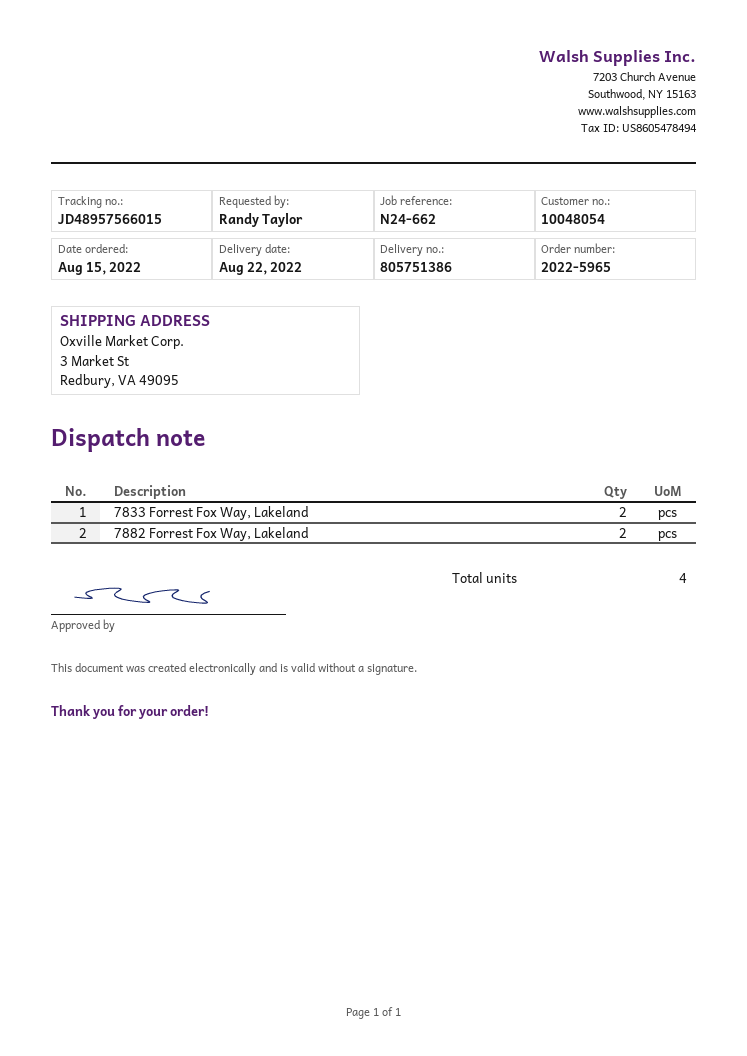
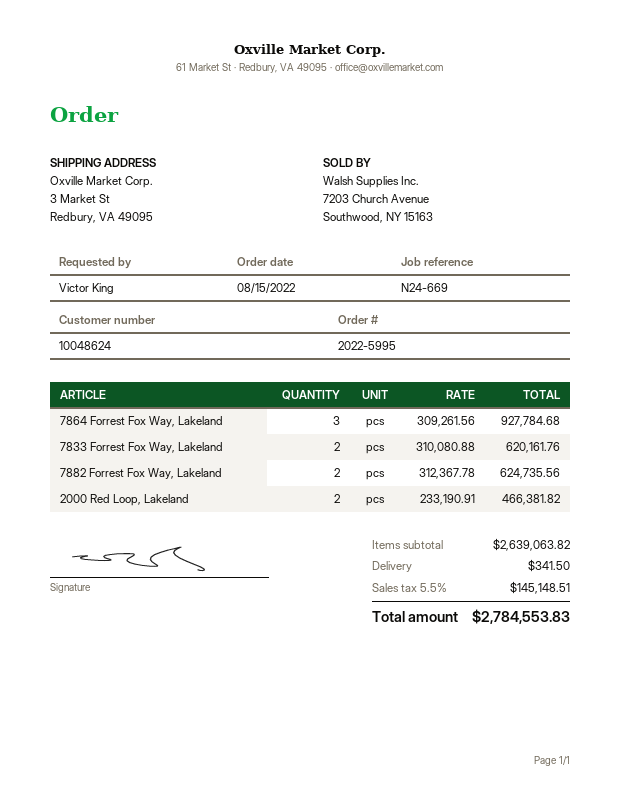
order number: 2022-5965 -> 2022-5995
customer number: 10048054 -> 10048624
reference: N24-662 -> N24-669
ordered by: Randy Taylor -> Victor King
7864 Forrest Fox Way, Lakeland: none -> 3
2000 Red Loop, Lakeland: none -> 2

